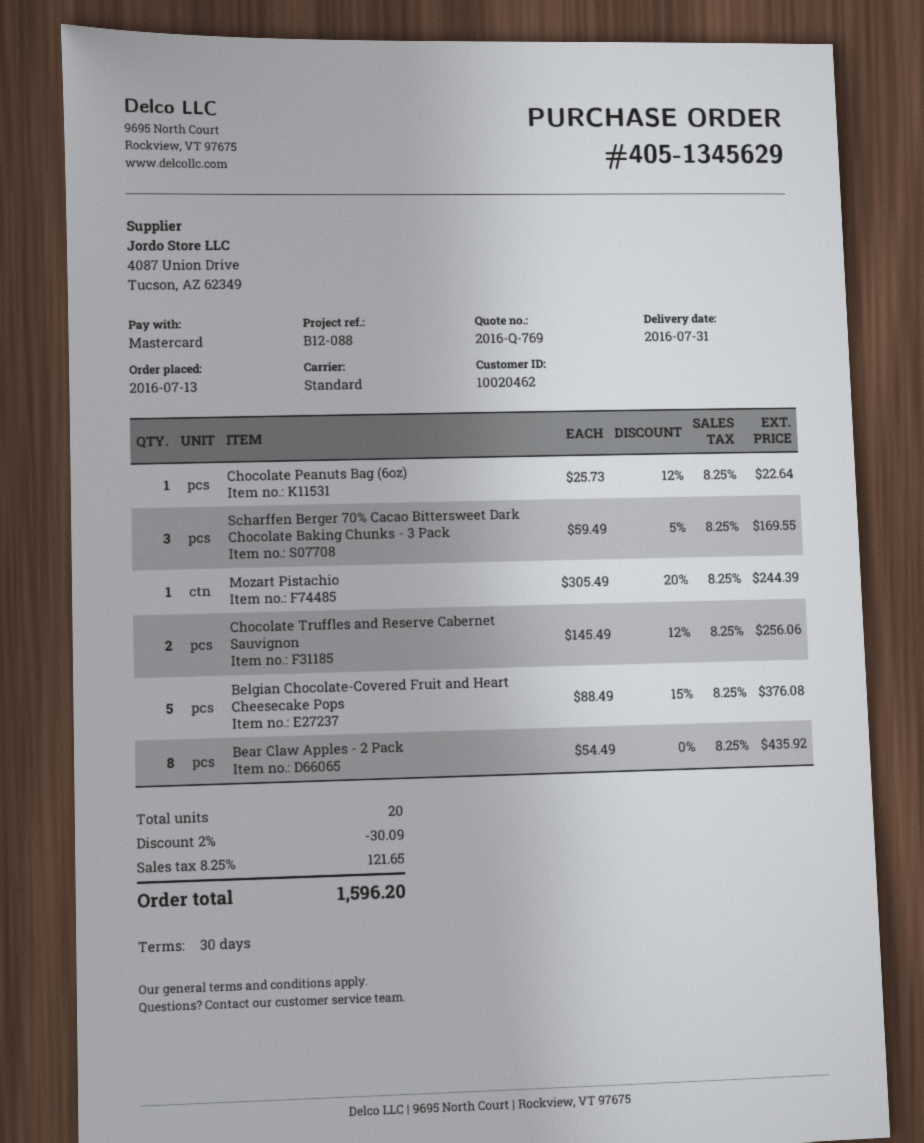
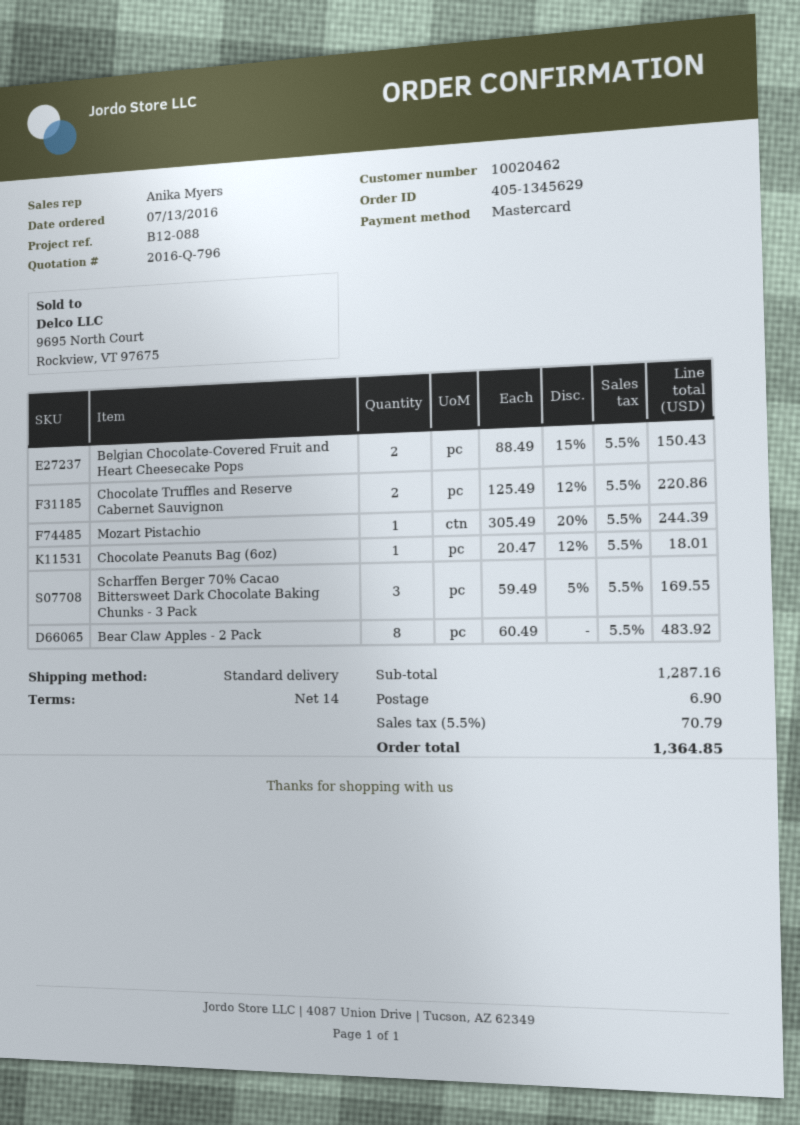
quote number: 2016-Q-769 -> 2016-Q-796
payment terms: 30 days -> 14 days
Chocolate Peanuts Bag (6oz): 1 x 25.73 - 12% = 22.64 -> 1 x 20.47 - 12% = 18.01
Chocolate Truffles and Reserve Cabernet Sauvignon: 2 x 145.49 - 12% = 256.06 -> 2 x 125.49 - 12% = 220.86
Belgian Chocolate-Covered Fruit and Heart Cheesecake Pops: 5 x 88.49 - 15% = 376.08 -> 2 x 88.49 - 15% = 150.43
Bear Claw Apples - 2 Pack: 8 x 54.49 = 435.92 -> 8 x 60.49 = 483.92
discount: 2% = 30.09 -> none
shipping: none -> 6.90
tax: 8.25% = 121.65 -> 5.5% = 70.79
total: 1596.20 -> 1364.85

